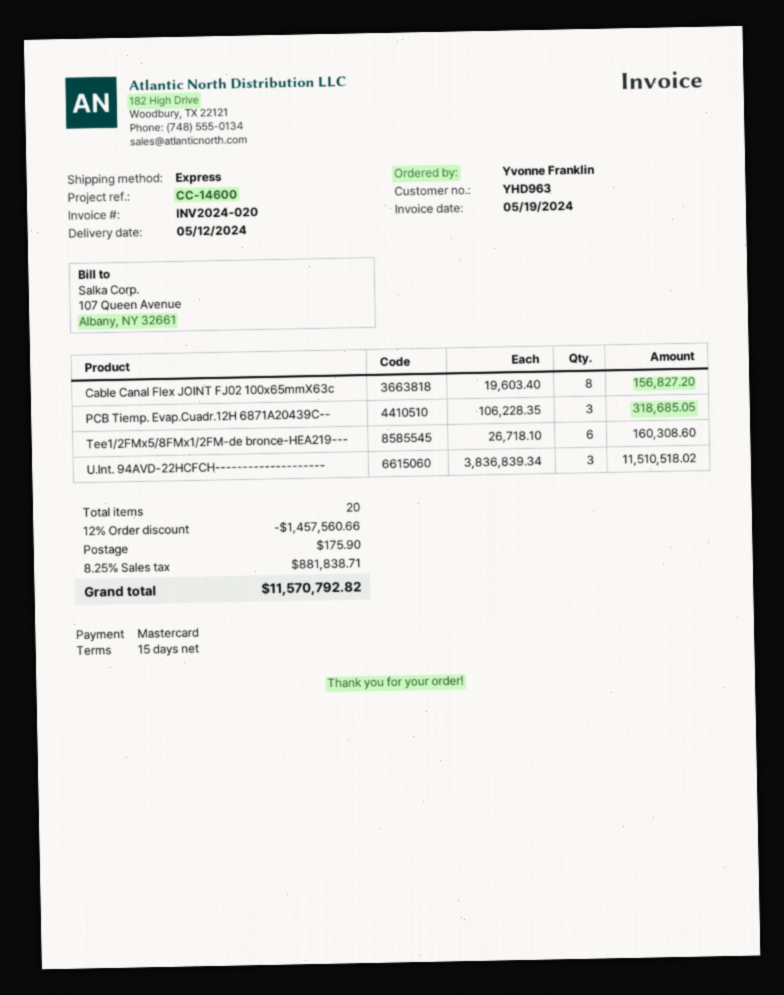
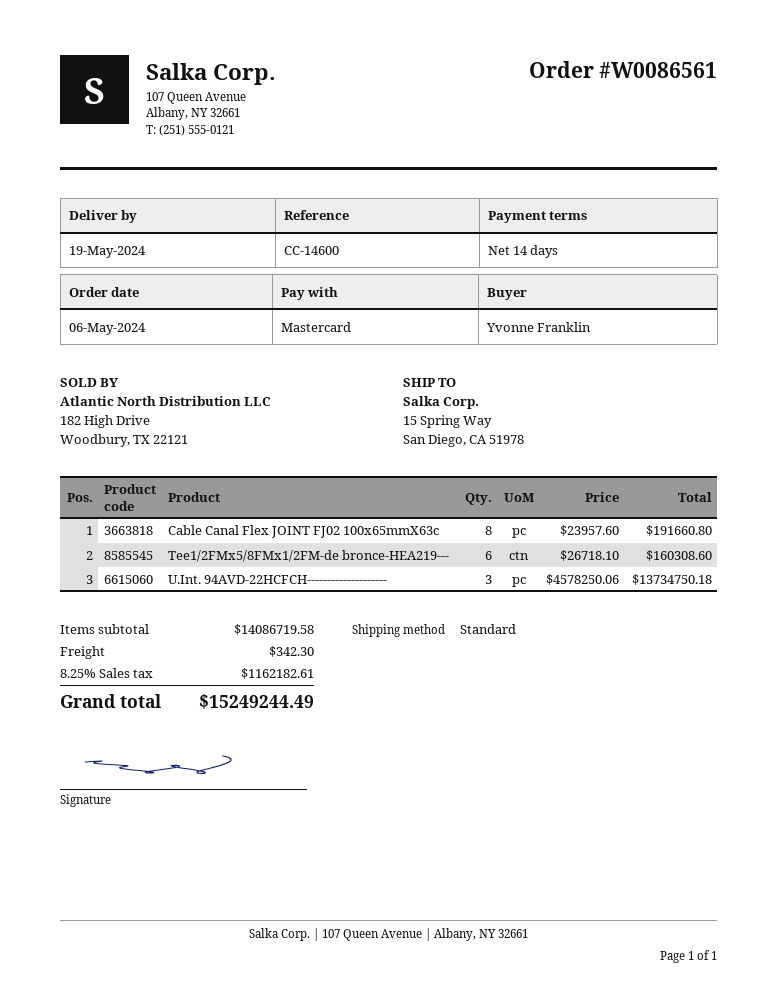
delivery date: 2024-05-12 -> 2024-05-19
payment terms: 15 days -> 14 days
shipping method: express -> standard
Cable Canal Flex JOINT FJ02 100x65mmX63c: 8 x 19603.40 = 156827.20 -> 8 x 23957.60 = 191660.80
PCB Tiemp. Evap.Cuadr.12H 6871A20439C--: 3 x 106228.35 = 318685.05 -> none
U.Int. 94AVD-22HCFCH--------------------: 3 x 3836839.34 = 11510518.02 -> 3 x 4578250.06 = 13734750.18
discount: 12% = 1457560.66 -> none
shipping: 175.90 -> 342.30
tax: 8.25% = 881838.71 -> 8.25% = 1162182.61
total: 11570792.82 -> 15249244.49

